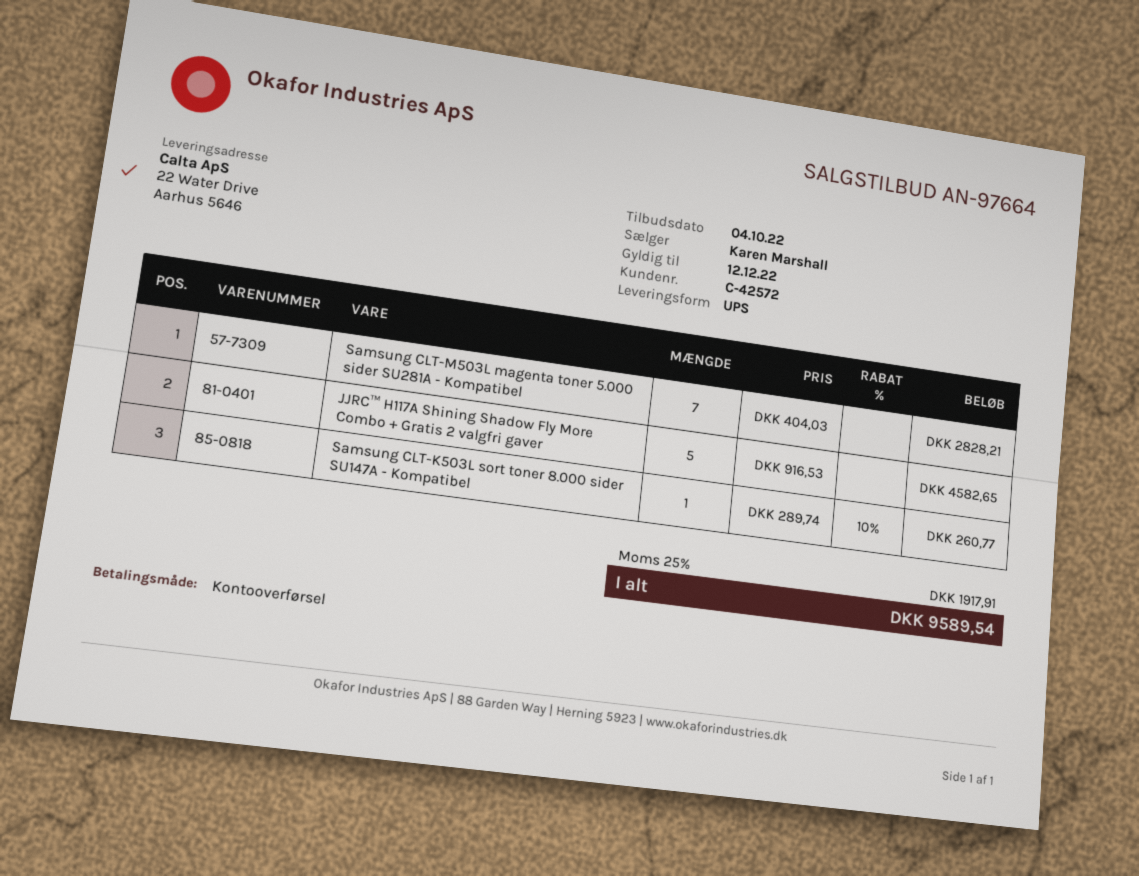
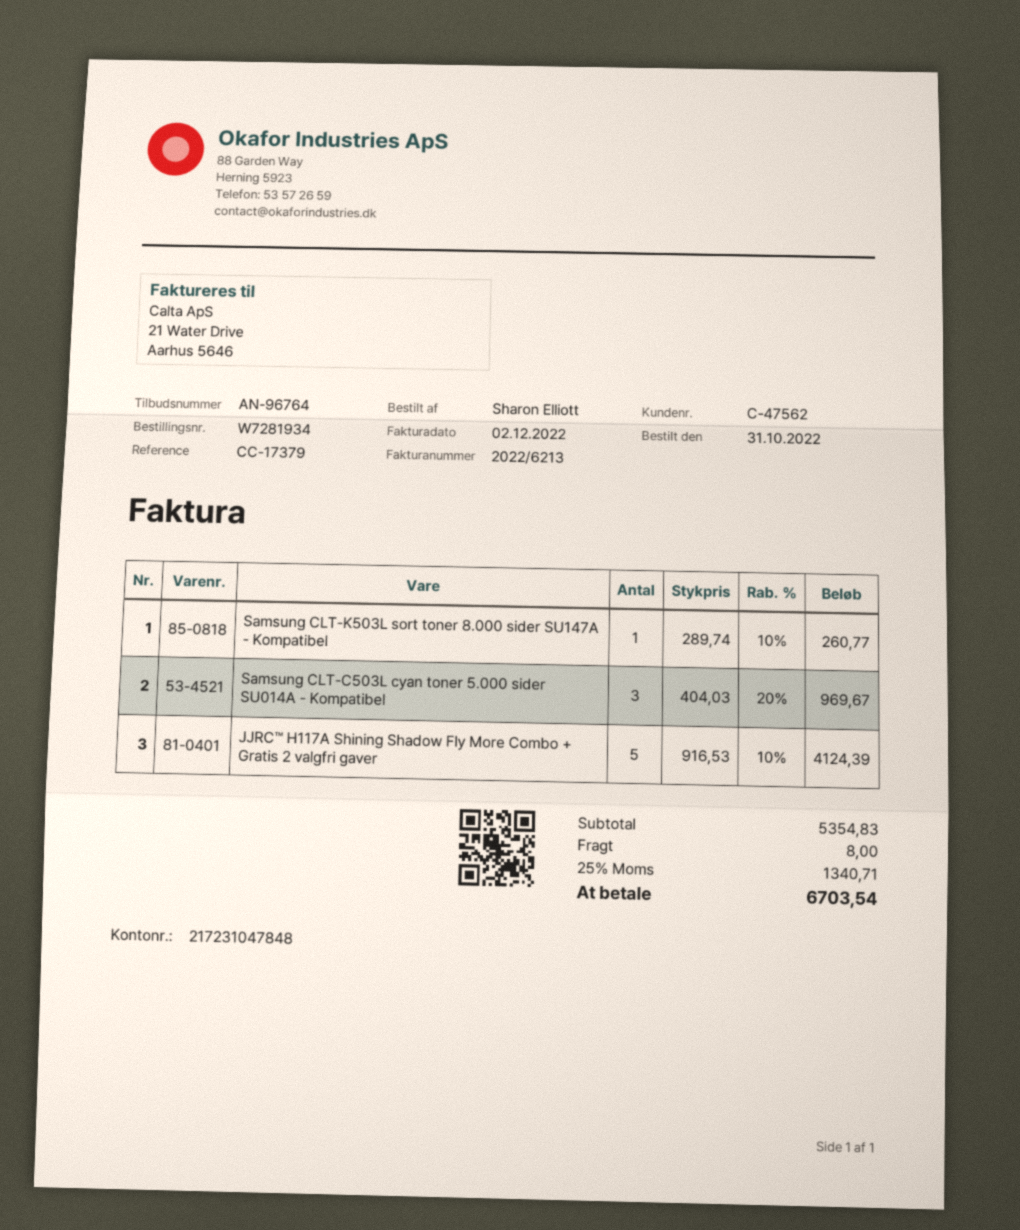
quote number: AN-97664 -> AN-96764
customer number: C-42572 -> C-47562
Samsung CLT-M503L magenta toner 5.000 sider SU281A - Kompatibel: 7 x 404.03 = 2828.21 -> none
JJRC™ H117A Shining Shadow Fly More Combo + Gratis 2 valgfri gaver: 5 x 916.53 = 4582.65 -> 5 x 916.53 - 10% = 4124.39
Samsung CLT-C503L cyan toner 5.000 sider SU014A - Kompatibel: none -> 3 x 404.03 - 20% = 969.67
shipping: none -> 8.00
tax: 25% = 1917.91 -> 25% = 1340.71
total: 9589.54 -> 6703.54

